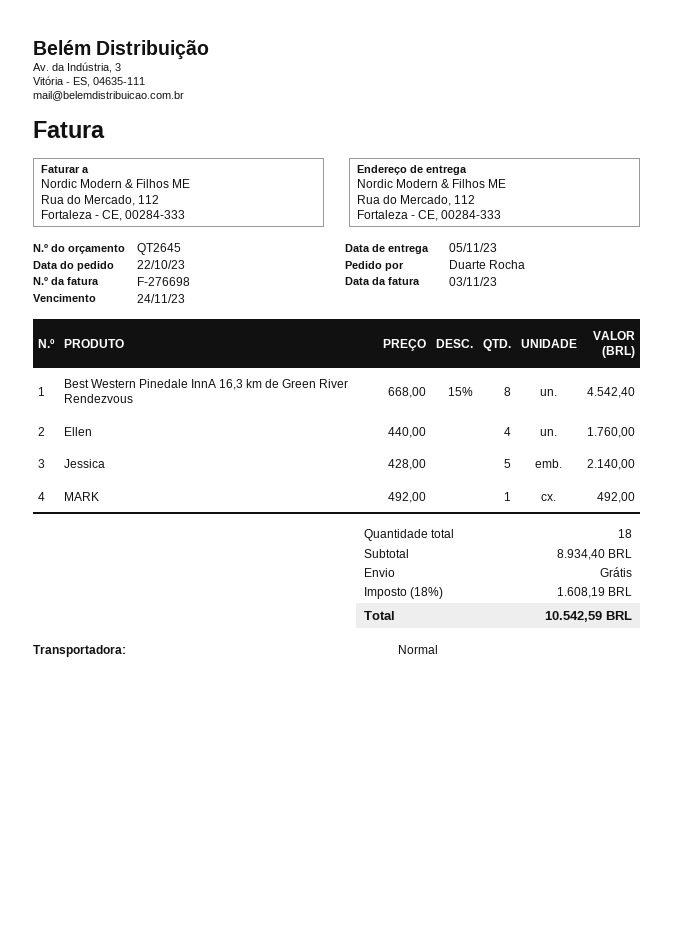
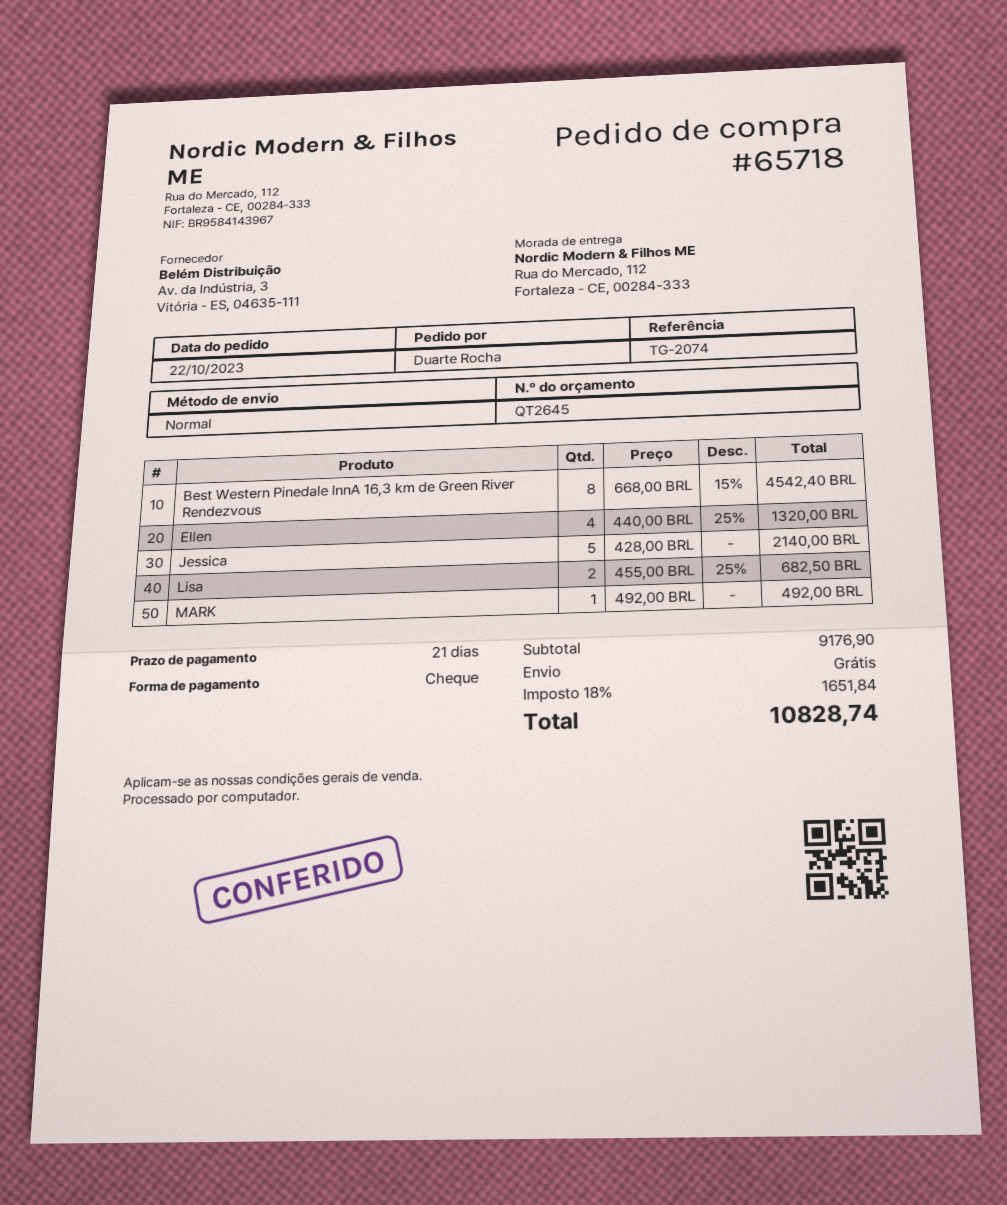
Ellen: 4 x 440.00 = 1760.00 -> 4 x 440.00 - 25% = 1320.00
Lisa: none -> 2 x 455.00 - 25% = 682.50
subtotal: 8934.40 -> 9176.90
tax: 18% = 1608.19 -> 18% = 1651.84
total: 10542.59 -> 10828.74

